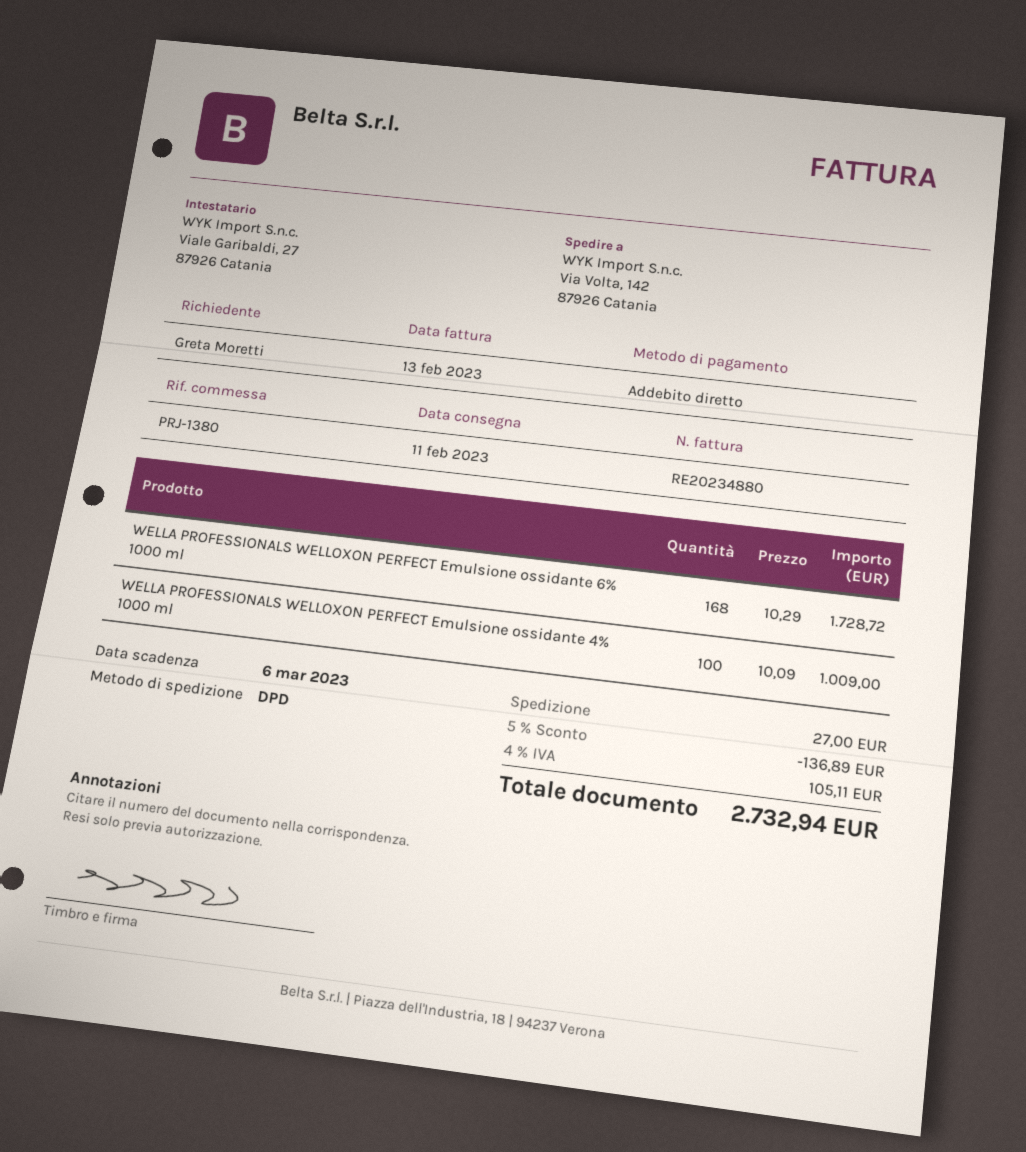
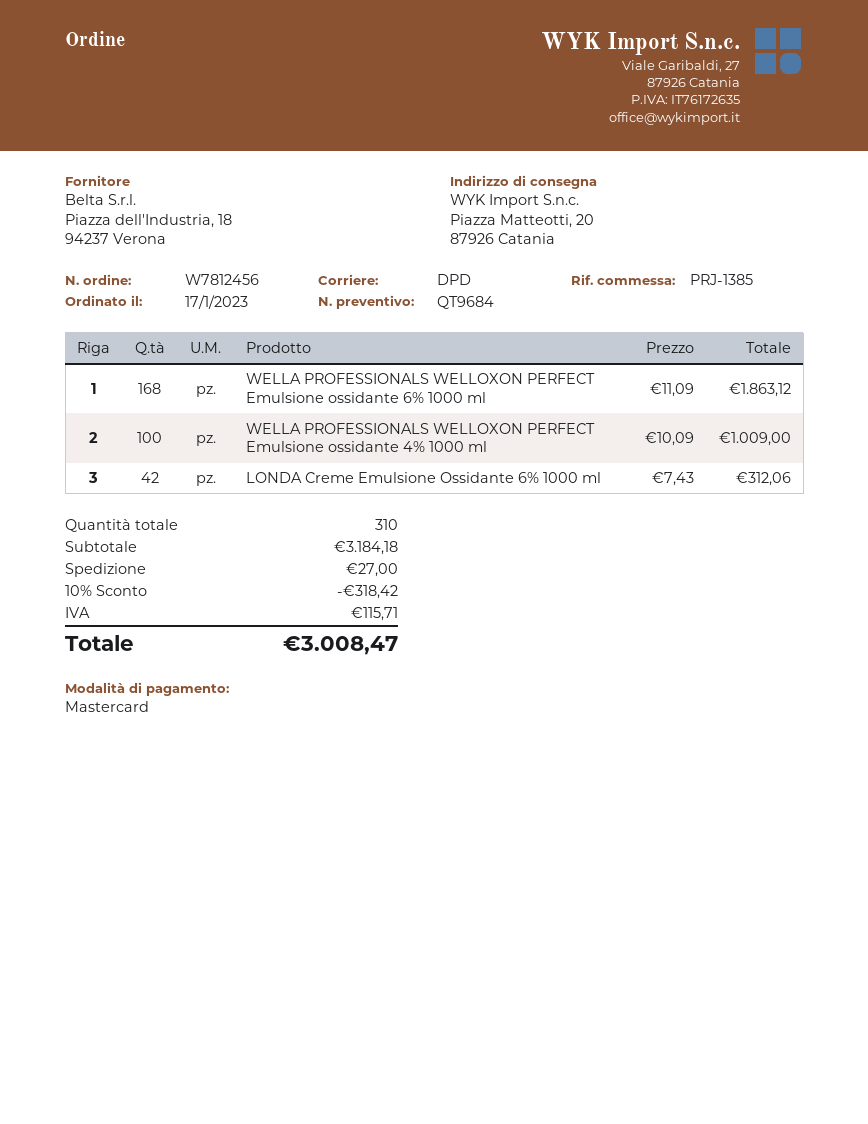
reference: PRJ-1380 -> PRJ-1385
payment method: direct debit -> Mastercard
ship to: Via Volta, 142, 87926 Catania -> Piazza Matteotti, 20, 87926 Catania
WELLA PROFESSIONALS WELLOXON PERFECT Emulsione ossidante 6% 1000 ml: 168 x 10.29 = 1728.72 -> 168 x 11.09 = 1863.12
LONDA Creme Emulsione Ossidante 6% 1000 ml: none -> 42 x 7.43 = 312.06
discount: 5% = 136.89 -> 10% = 318.42
tax: 105.11 -> 115.71
total: 2732.94 -> 3008.47

